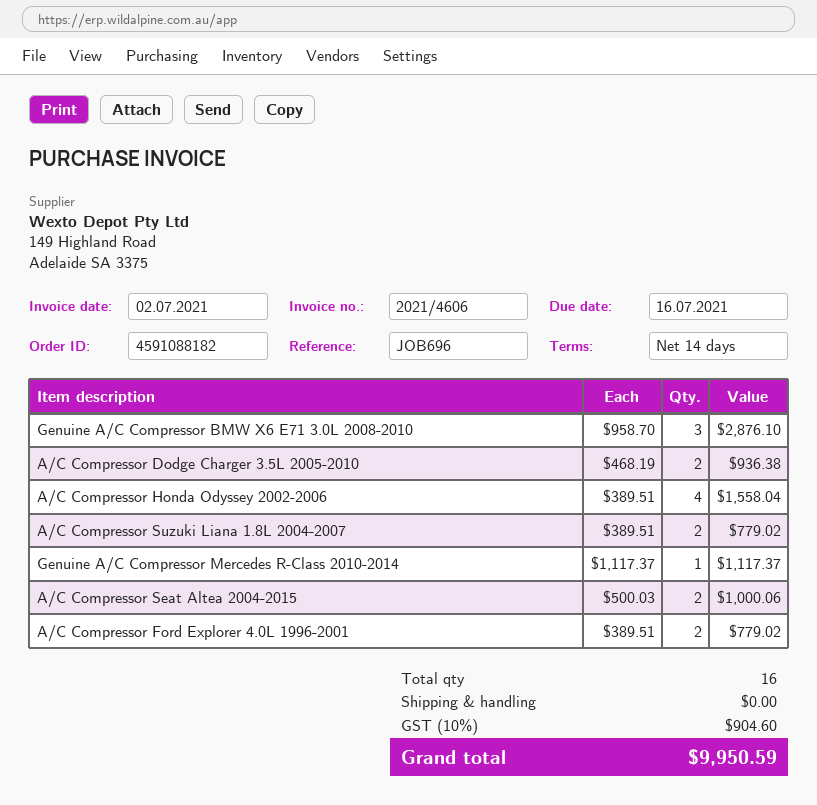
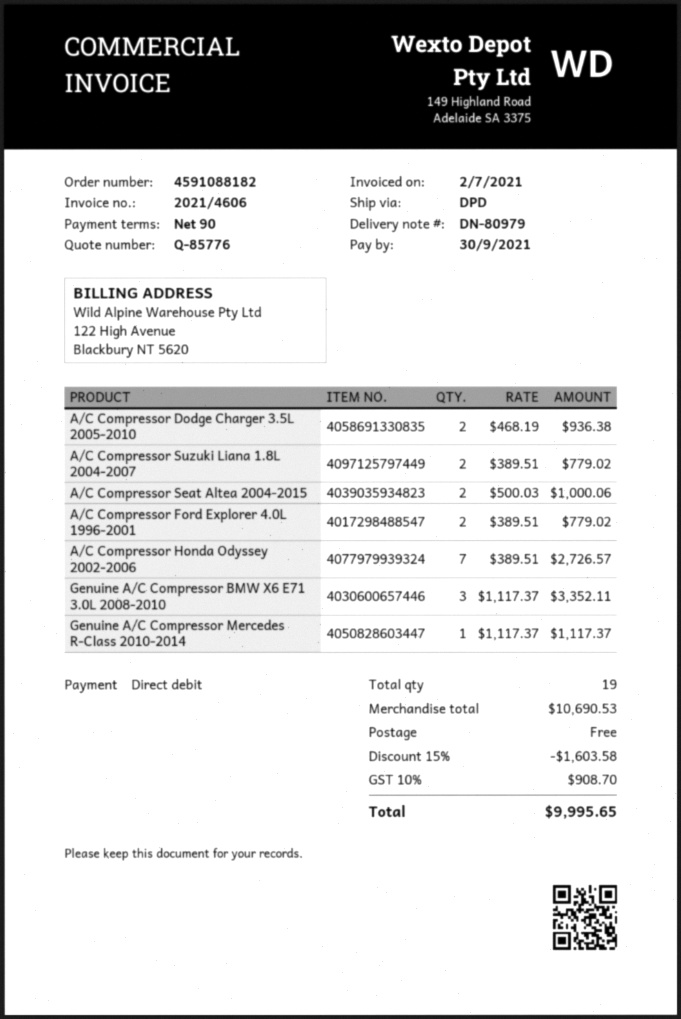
payment terms: 14 days -> 90 days
due date: 2021-07-16 -> 2021-09-30
Genuine A/C Compressor BMW X6 E71 3.0L 2008-2010: 3 x 958.70 = 2876.10 -> 3 x 1117.37 = 3352.11
A/C Compressor Honda Odyssey 2002-2006: 4 x 389.51 = 1558.04 -> 7 x 389.51 = 2726.57
total quantity: 16 -> 19
discount: none -> 15% = 1603.58
tax: 10% = 904.60 -> 10% = 908.70
total: 9950.59 -> 9995.65

